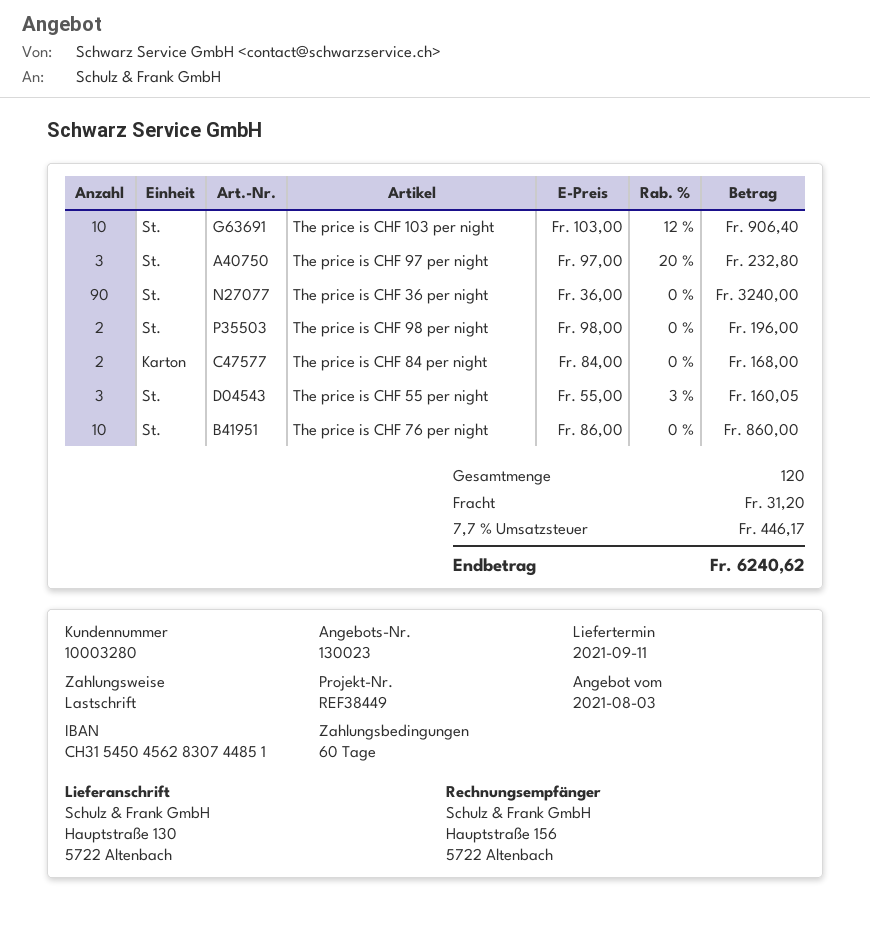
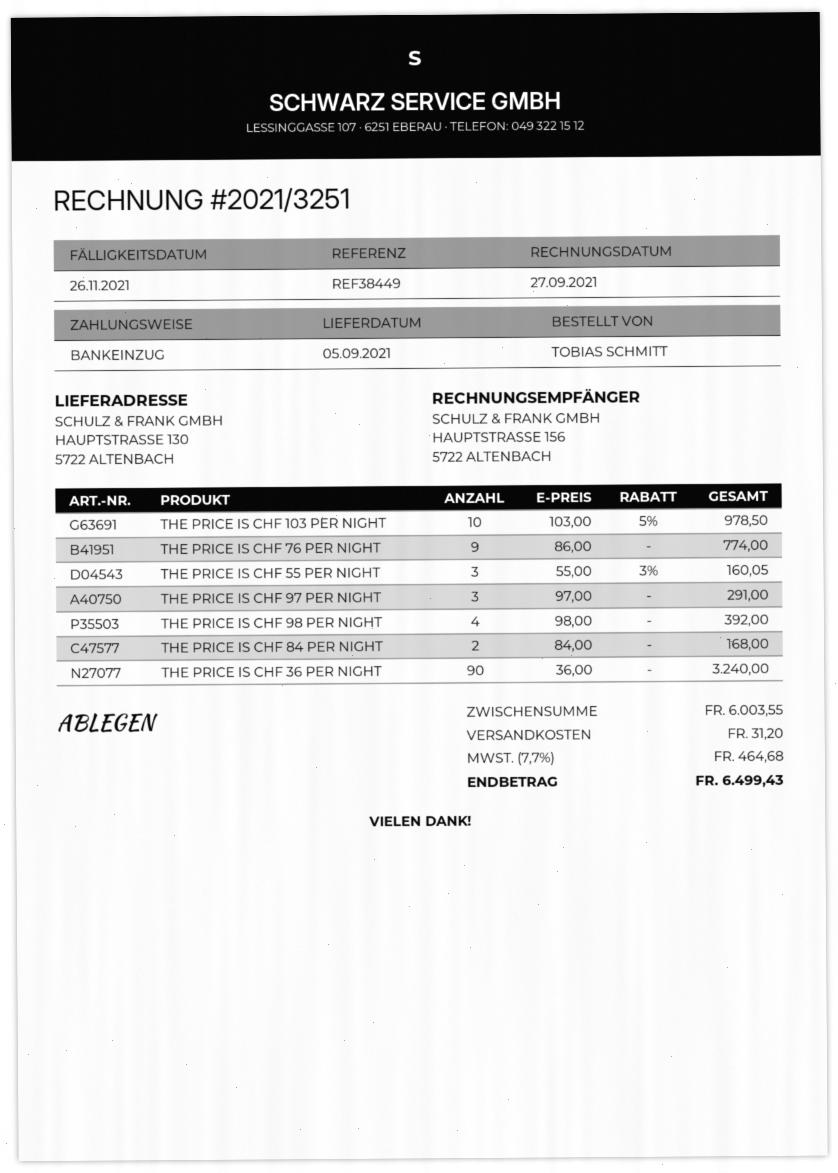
delivery date: 2021-09-11 -> 2021-09-05
The price is CHF 103 per night: 10 x 103.00 - 12% = 906.40 -> 10 x 103.00 - 5% = 978.50
The price is CHF 97 per night: 3 x 97.00 - 20% = 232.80 -> 3 x 97.00 = 291.00
The price is CHF 98 per night: 2 x 98.00 = 196.00 -> 4 x 98.00 = 392.00
The price is CHF 76 per night: 10 x 86.00 = 860.00 -> 9 x 86.00 = 774.00
tax: 7.7% = 446.17 -> 7.7% = 464.68
total: 6240.62 -> 6499.43

